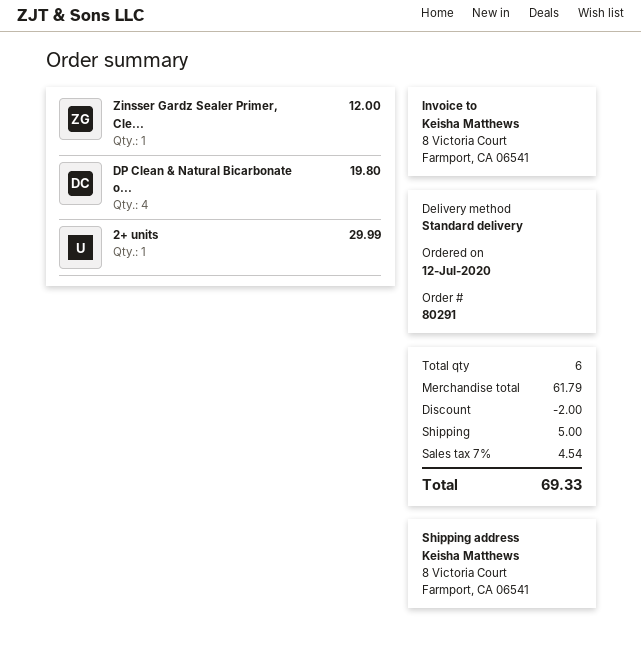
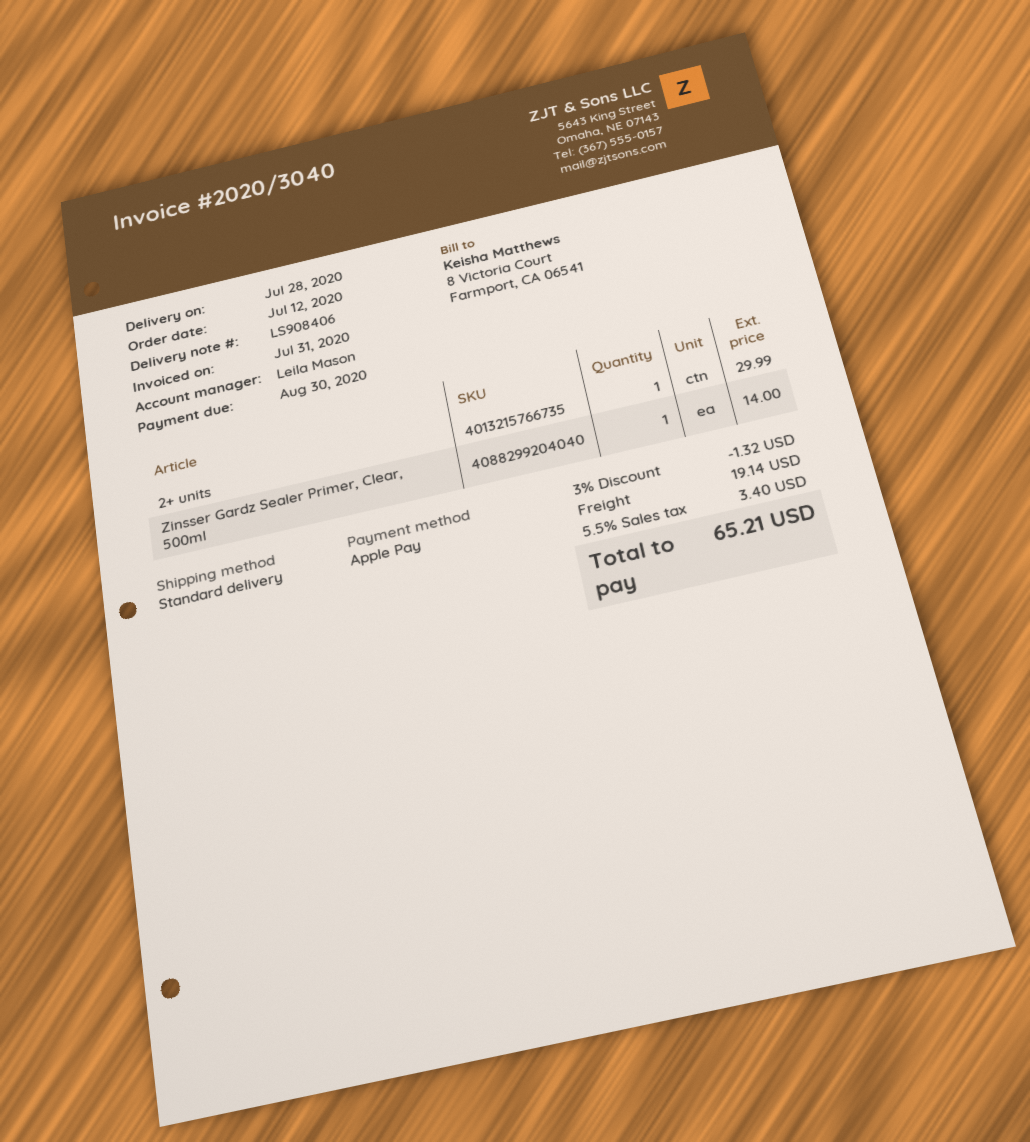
Zinsser Gardz Sealer Primer, Cle...: 1 for 12.00 -> 1 for 14.00
DP Clean & Natural Bicarbonate o...: 4 for 19.80 -> none
discount: 2.00 -> 1.32
shipping: 5.00 -> 19.14
tax: 7% = 4.54 -> 5.5% = 3.40
total: 69.33 -> 65.21

